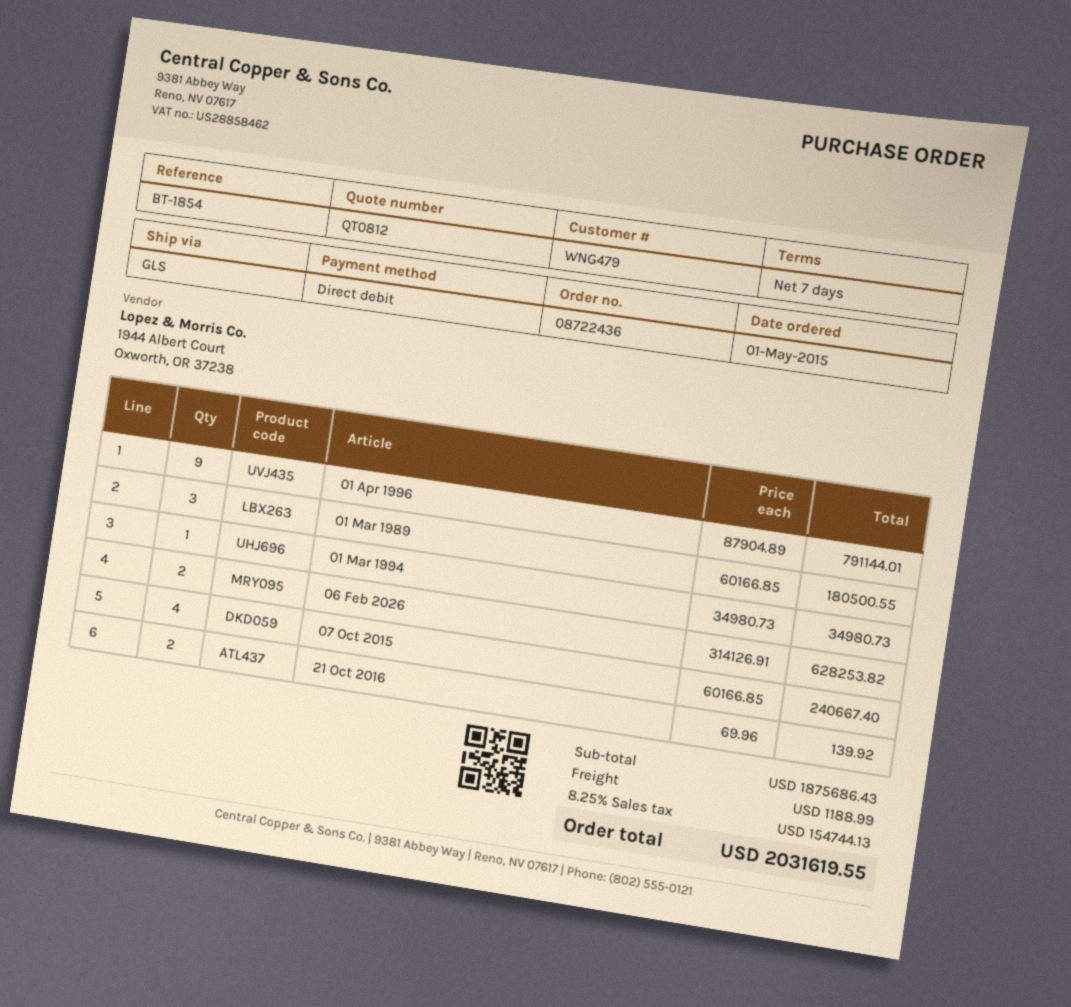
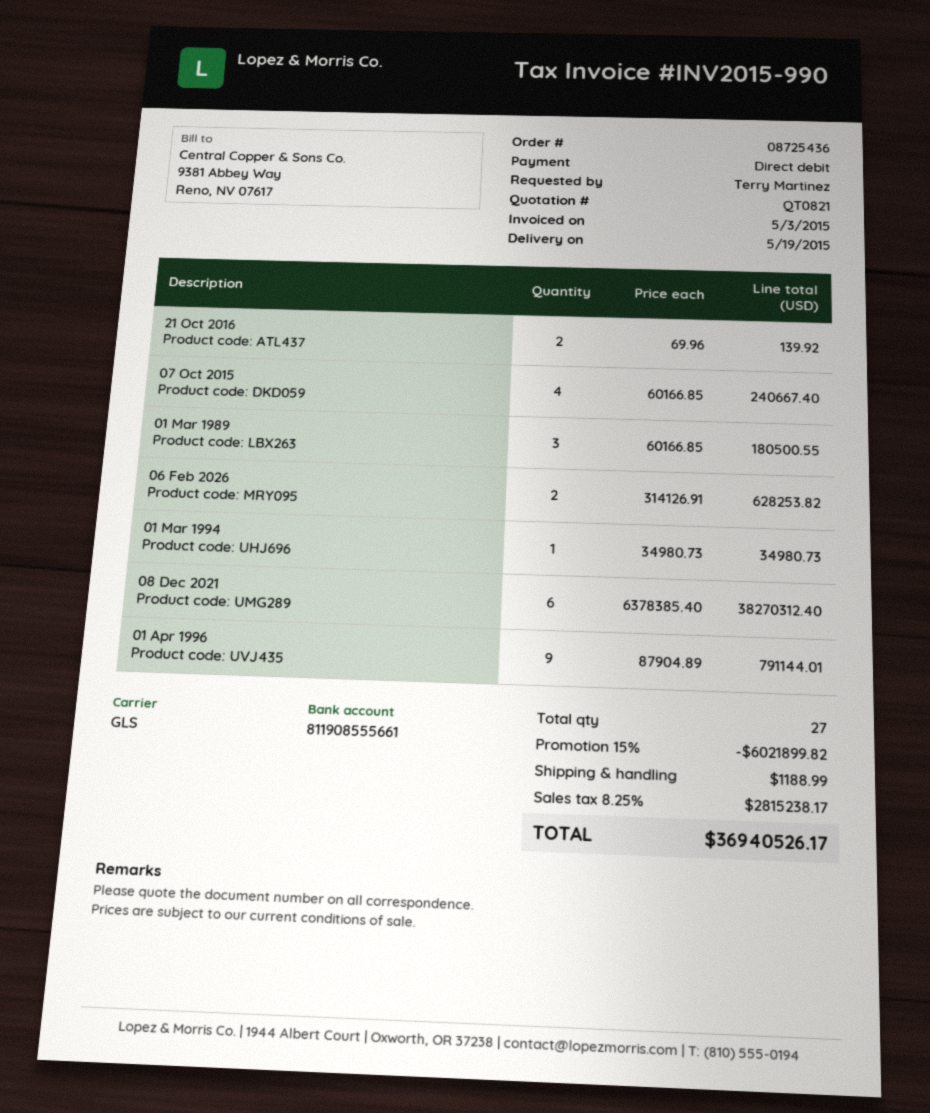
quote number: QT0812 -> QT0821
order number: 08722436 -> 08725436
08 Dec 2021: none -> 6 x 6378385.40 = 38270312.40
discount: none -> 15% = 6021899.82
tax: 8.25% = 154744.13 -> 8.25% = 2815238.17
total: 2031619.55 -> 36940526.17

